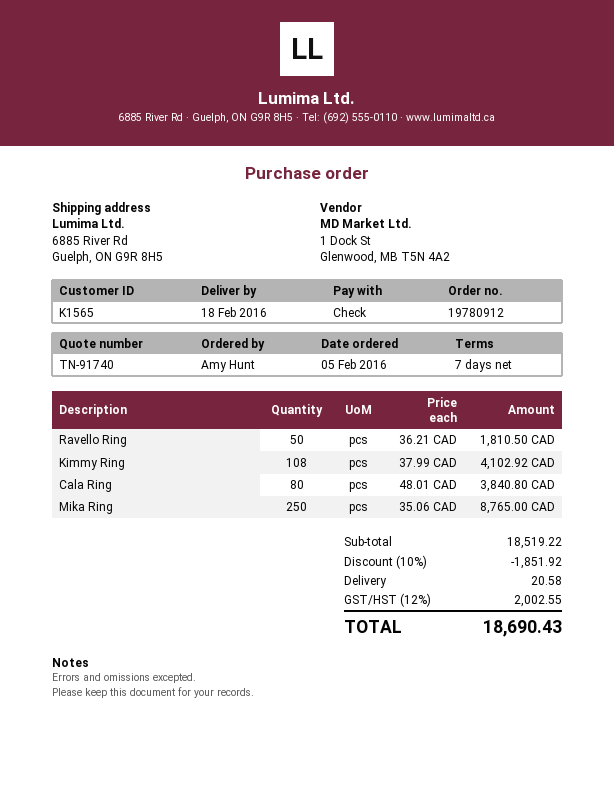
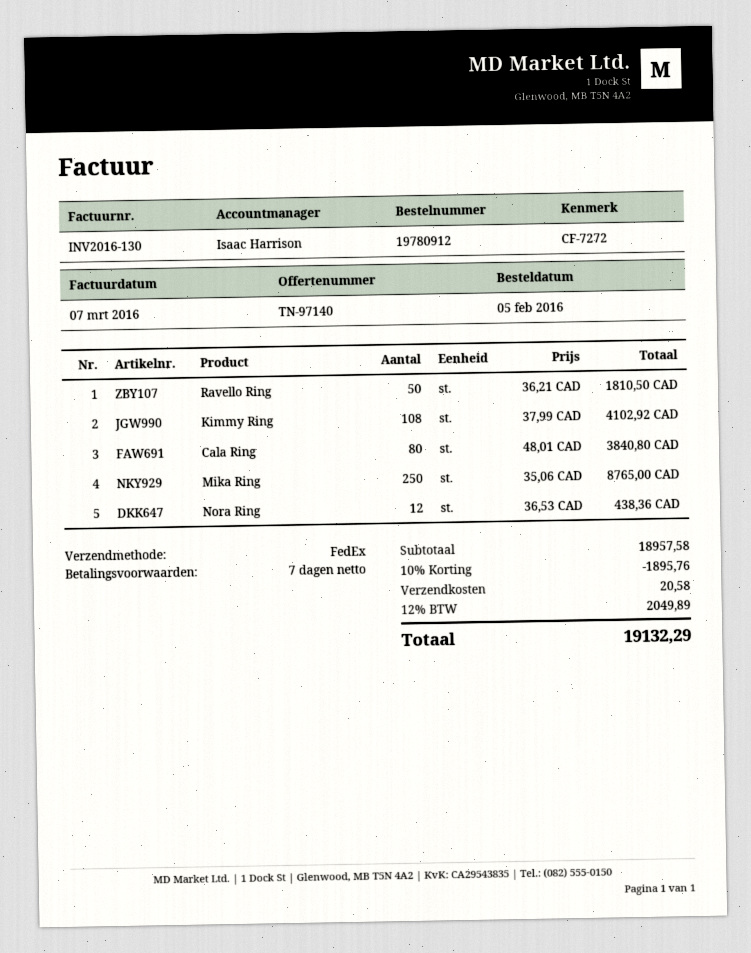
quote number: TN-91740 -> TN-97140
Nora Ring: none -> 12 x 36.53 = 438.36
subtotal: 18519.22 -> 18957.58
discount: 10% = 1851.92 -> 10% = 1895.76
tax: 12% = 2002.55 -> 12% = 2049.89
total: 18690.43 -> 19132.29

